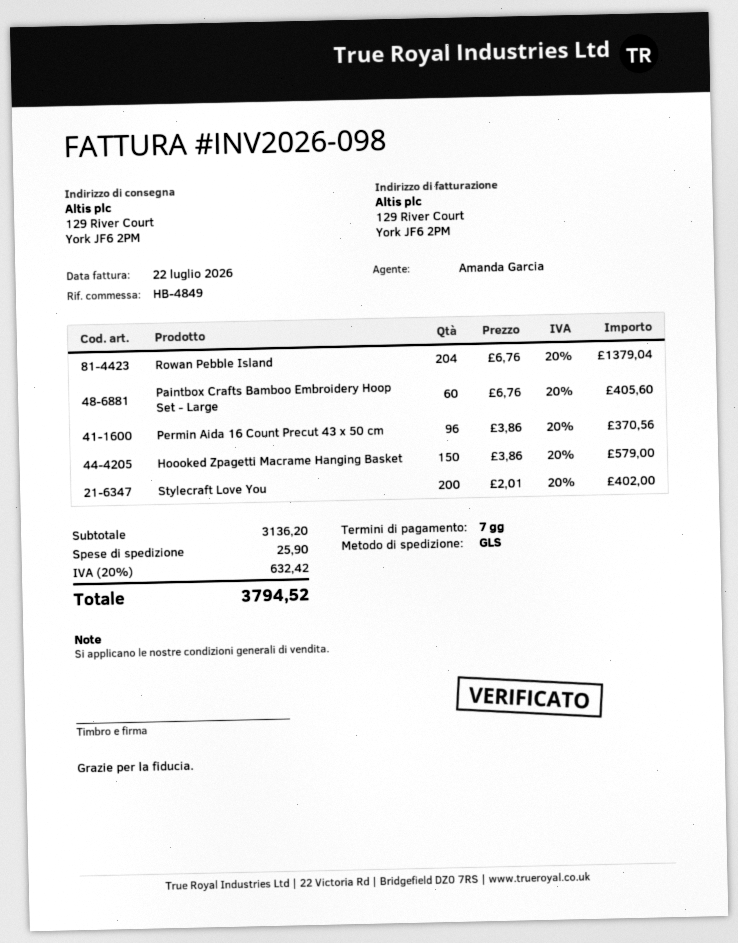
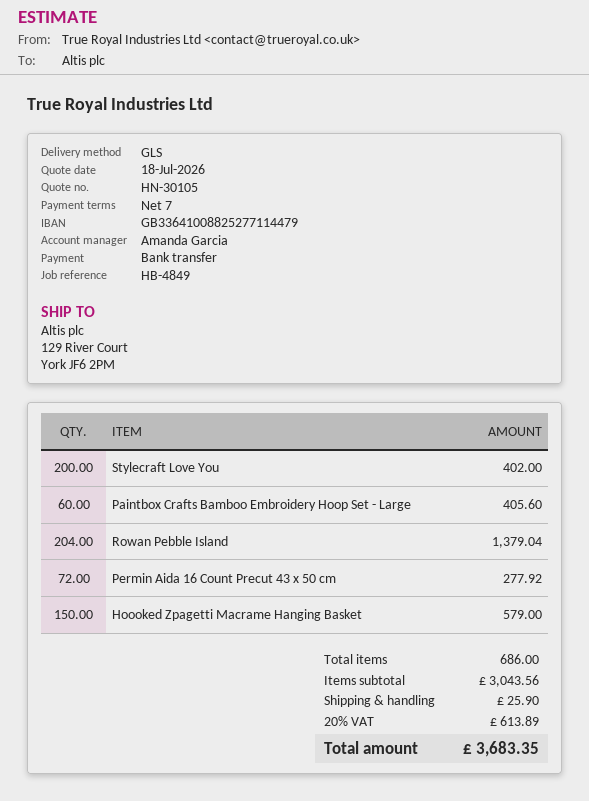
Permin Aida 16 Count Precut 43 x 50 cm: 96 for 370.56 -> 72 for 277.92
subtotal: 3136.20 -> 3043.56
tax: 20% = 632.42 -> 20% = 613.89
total: 3794.52 -> 3683.35

